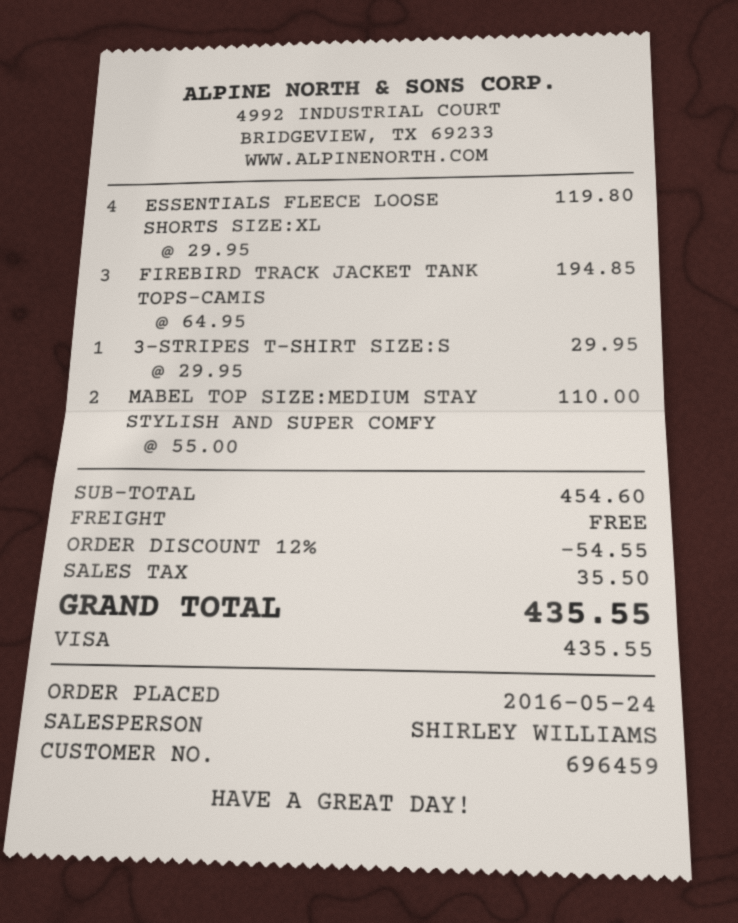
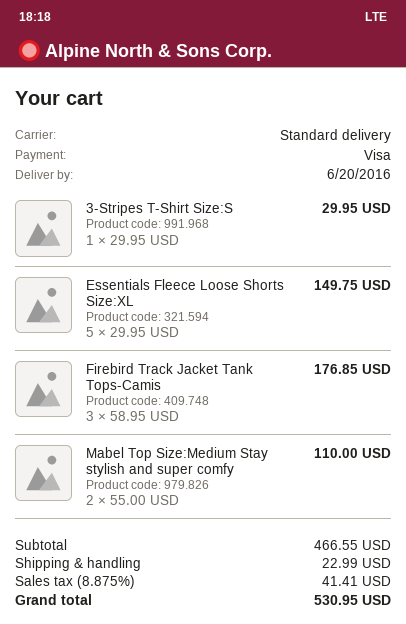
ESSENTIALS FLEECE LOOSE SHORTS SIZE:XL: 4 x 29.95 = 119.80 -> 5 x 29.95 = 149.75
FIREBIRD TRACK JACKET TANK TOPS-CAMIS: 3 x 64.95 = 194.85 -> 3 x 58.95 = 176.85
subtotal: 454.60 -> 466.55
discount: 12% = 54.55 -> none
shipping: 0.00 -> 22.99
tax: 35.50 -> 41.41
total: 435.55 -> 530.95

